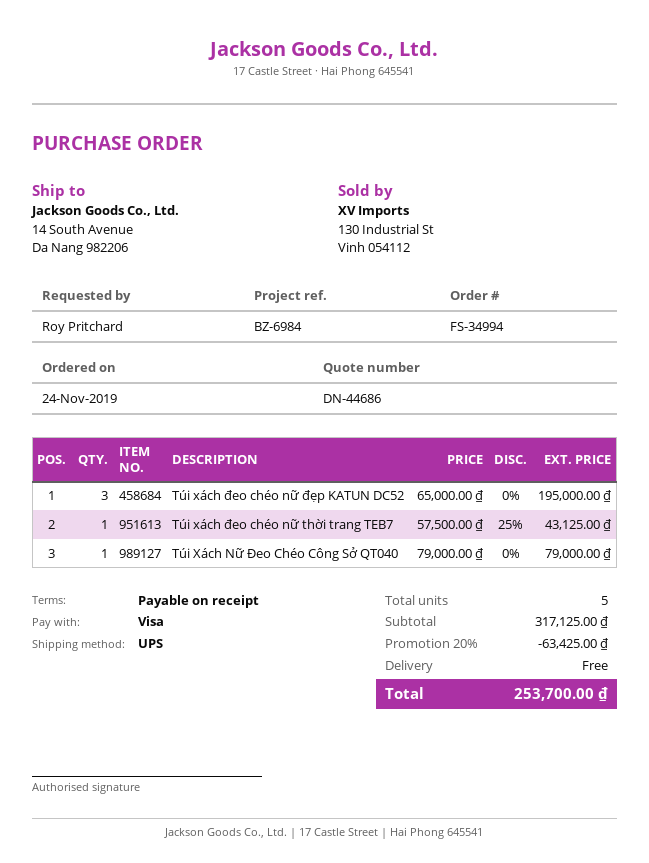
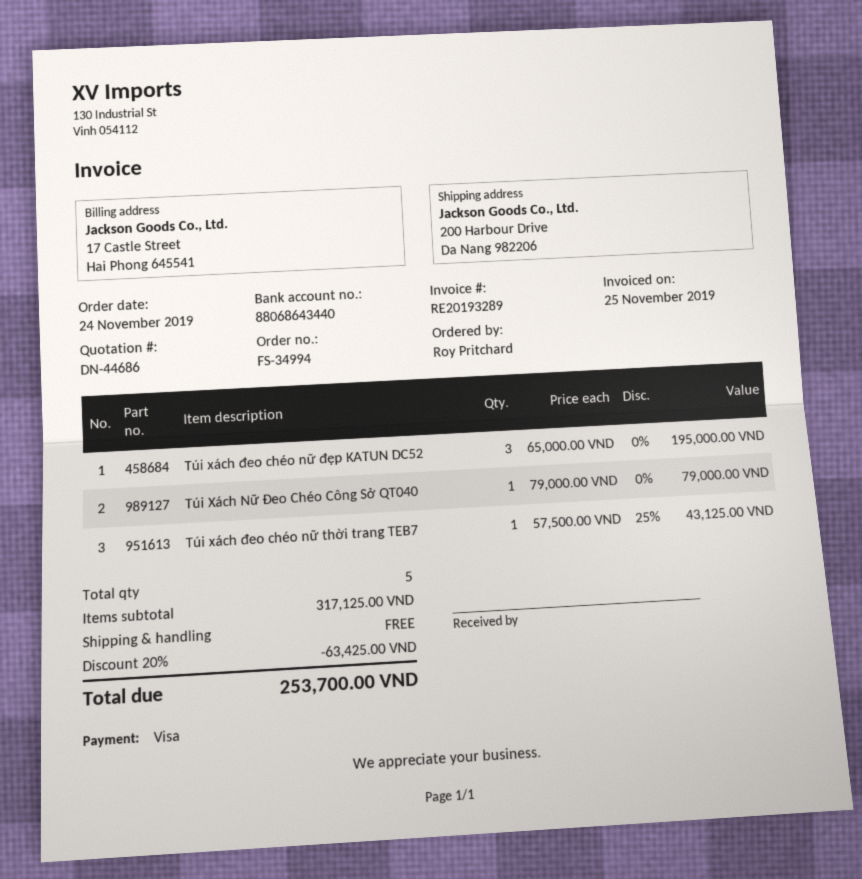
ship to: 14 South Avenue, Da Nang 982206 -> 200 Harbour Drive, Da Nang 982206

